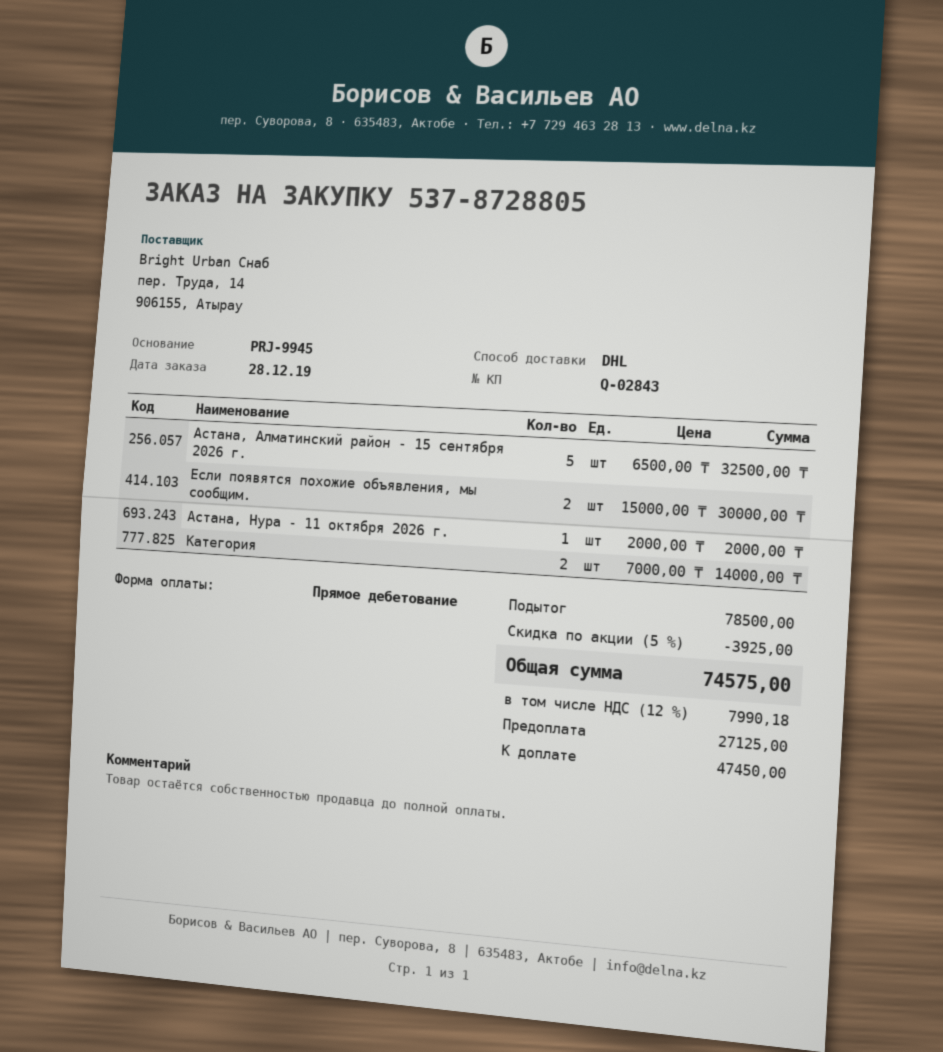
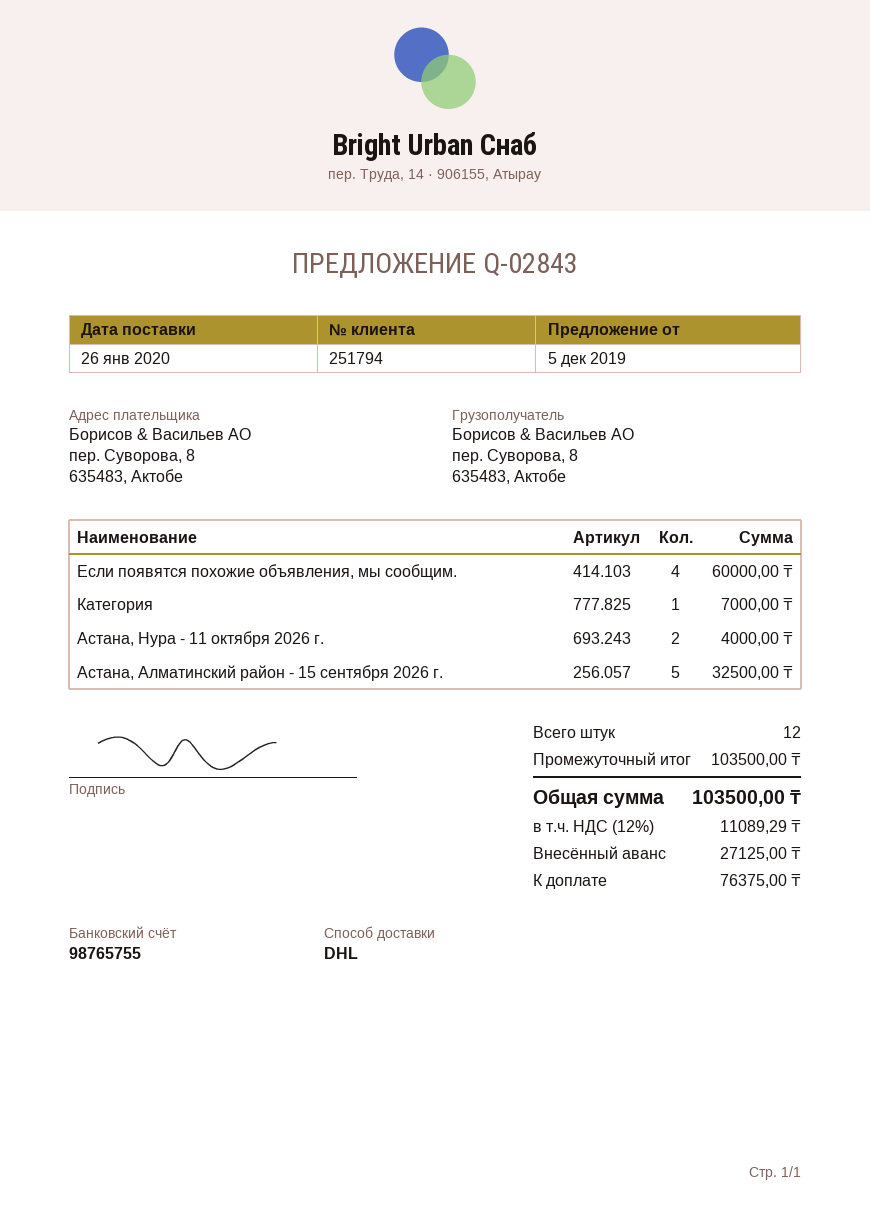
Если появятся похожие объявления, мы сообщим.: 2 for 30000.00 -> 4 for 60000.00
Астана, Нура - 11 октября 2026 г.: 1 for 2000.00 -> 2 for 4000.00
Категория: 2 for 14000.00 -> 1 for 7000.00
subtotal: 78500.00 -> 103500.00
discount: 5% = 3925.00 -> none
tax: 12% = 7990.18 -> 12% = 11089.29
total: 74575.00 -> 103500.00
balance: 47450.00 -> 76375.00

